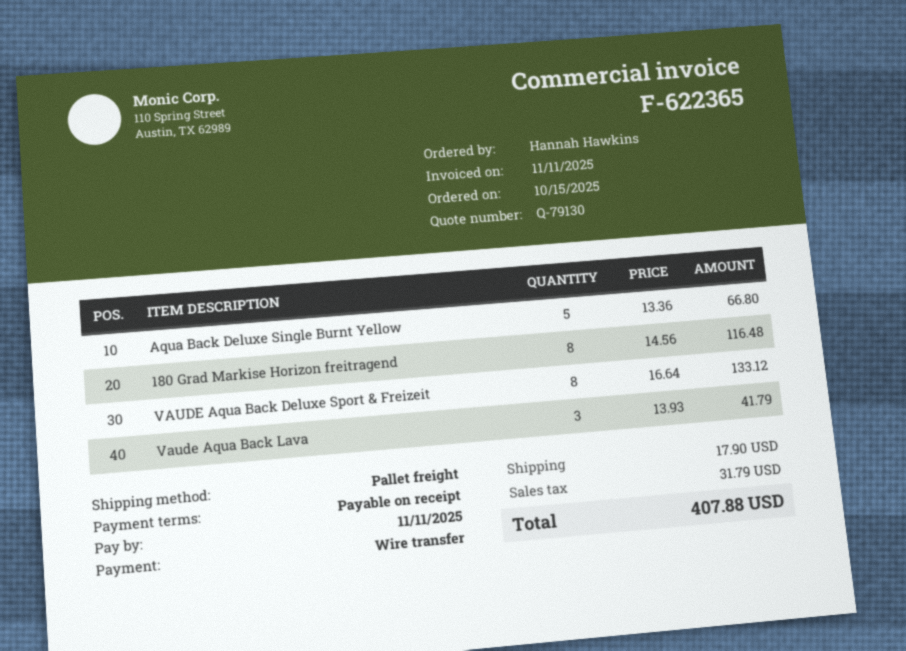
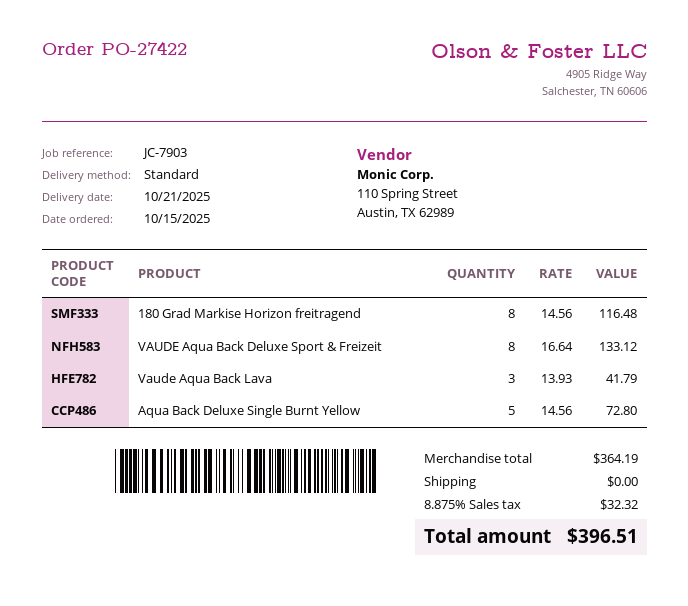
shipping method: pallet freight -> standard
Aqua Back Deluxe Single Burnt Yellow: 5 x 13.36 = 66.80 -> 5 x 14.56 = 72.80
shipping: 17.90 -> 0.00
tax: 31.79 -> 32.32
total: 407.88 -> 396.51

